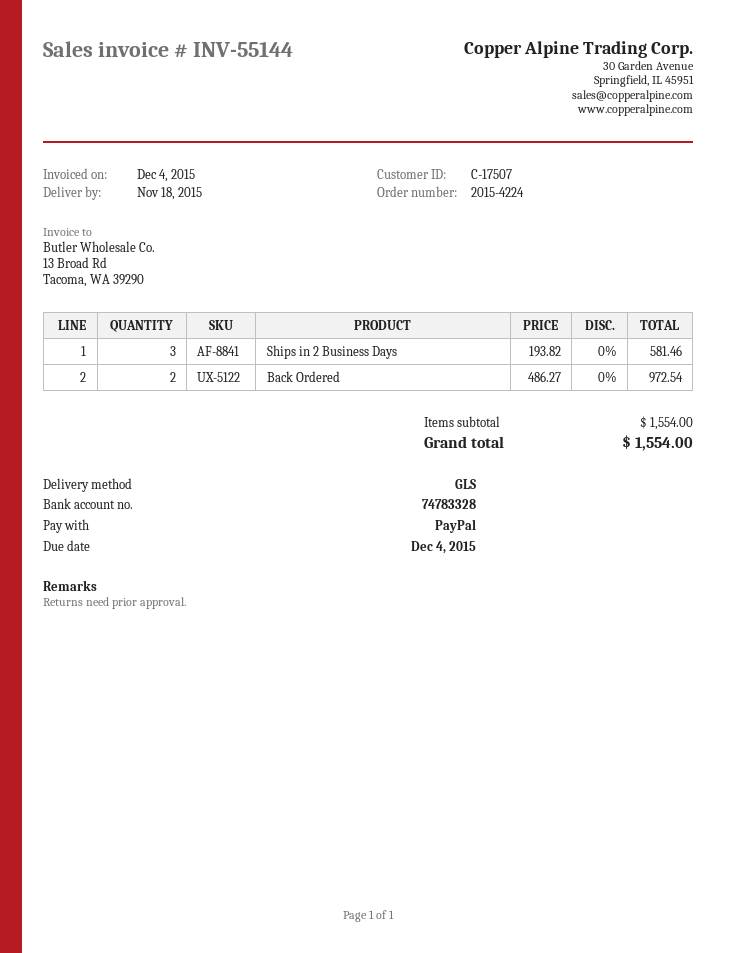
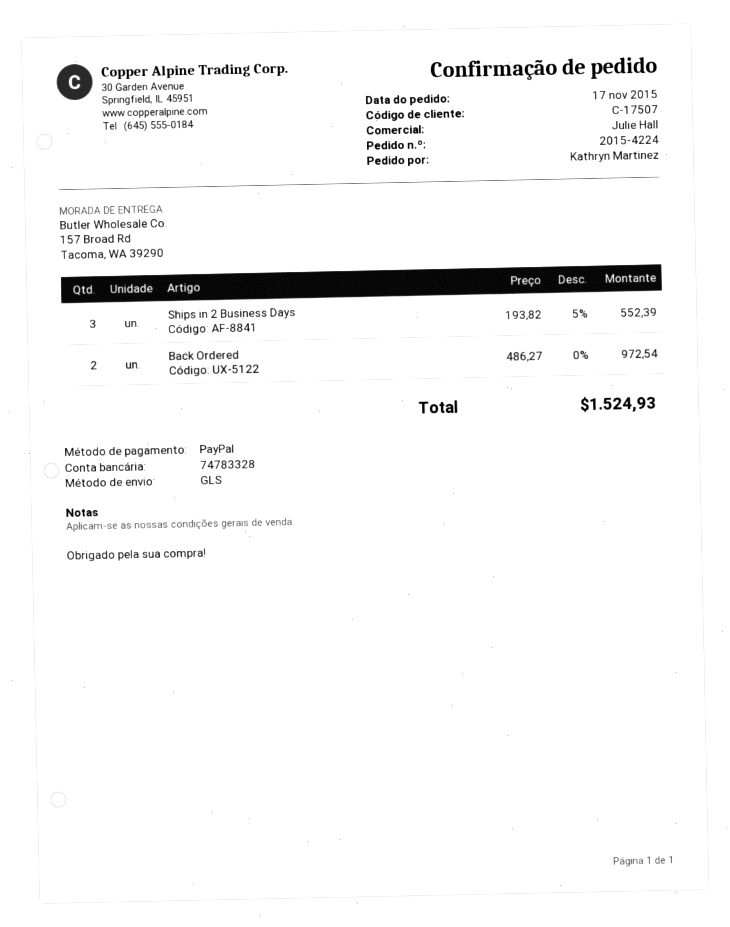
Ships in 2 Business Days: 3 x 193.82 = 581.46 -> 3 x 193.82 - 5% = 552.39
total: 1554.00 -> 1524.93

